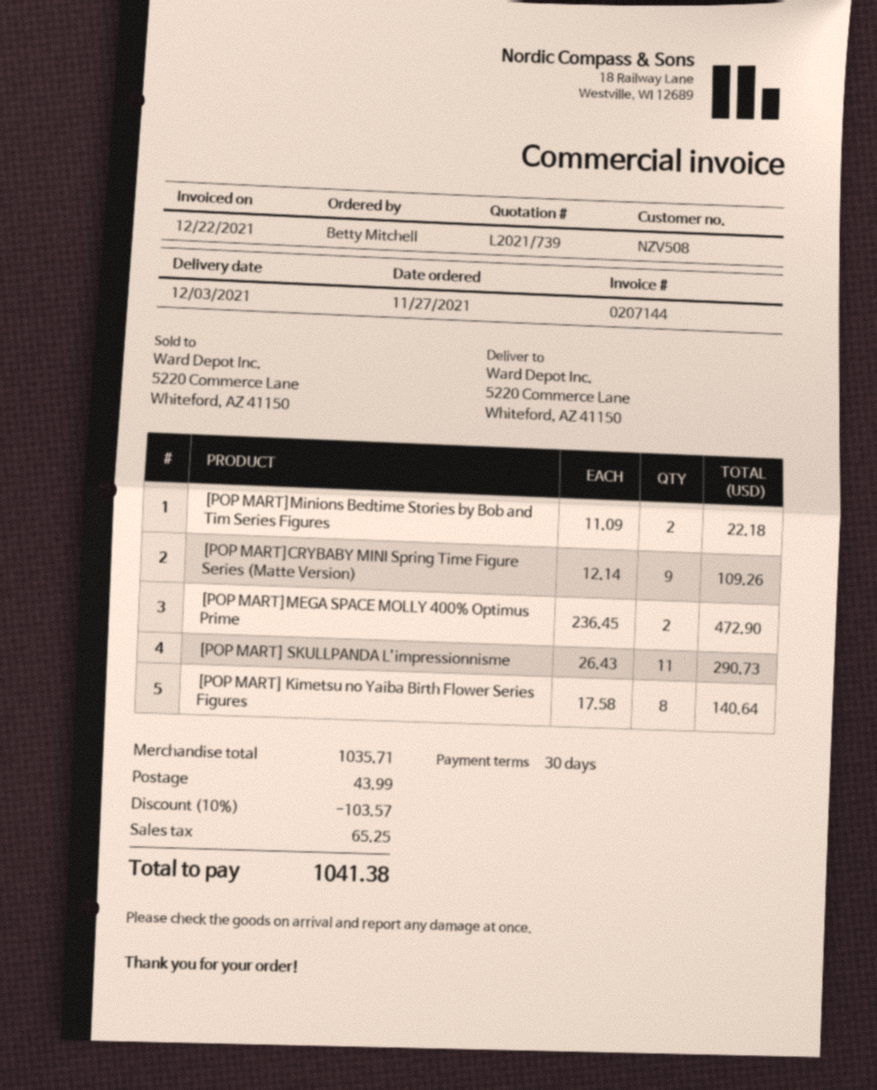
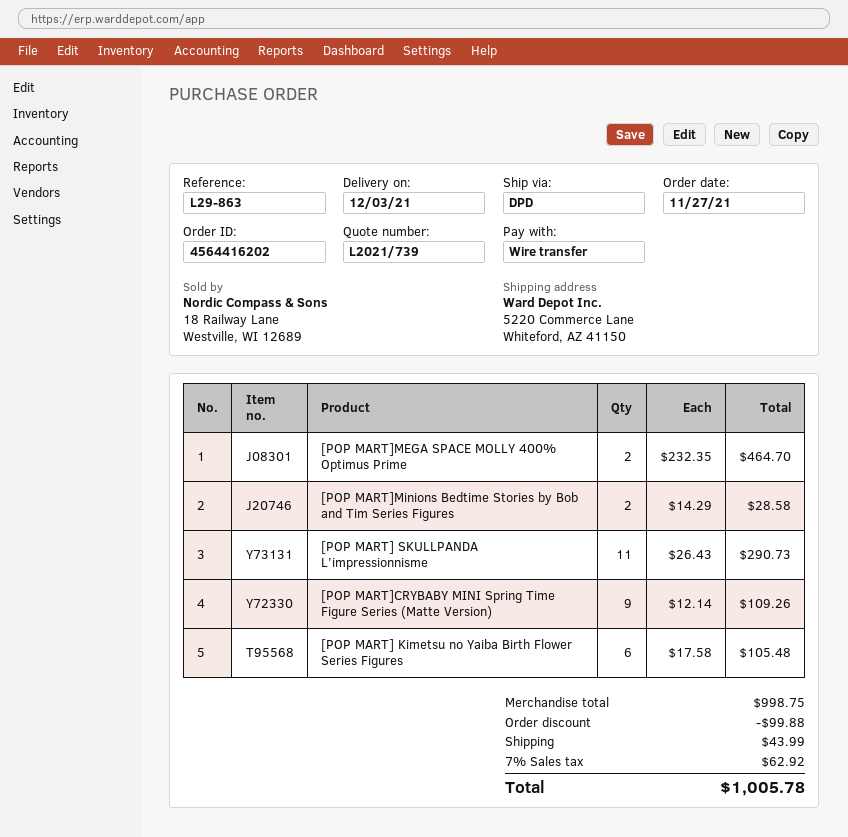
[POP MART]Minions Bedtime Stories by Bob and Tim Series Figures: 2 x 11.09 = 22.18 -> 2 x 14.29 = 28.58
[POP MART]MEGA SPACE MOLLY 400% Optimus Prime: 2 x 236.45 = 472.90 -> 2 x 232.35 = 464.70
[POP MART] Kimetsu no Yaiba Birth Flower Series Figures: 8 x 17.58 = 140.64 -> 6 x 17.58 = 105.48
subtotal: 1035.71 -> 998.75
discount: 103.57 -> 99.88
tax: 65.25 -> 62.92
total: 1041.38 -> 1005.78

